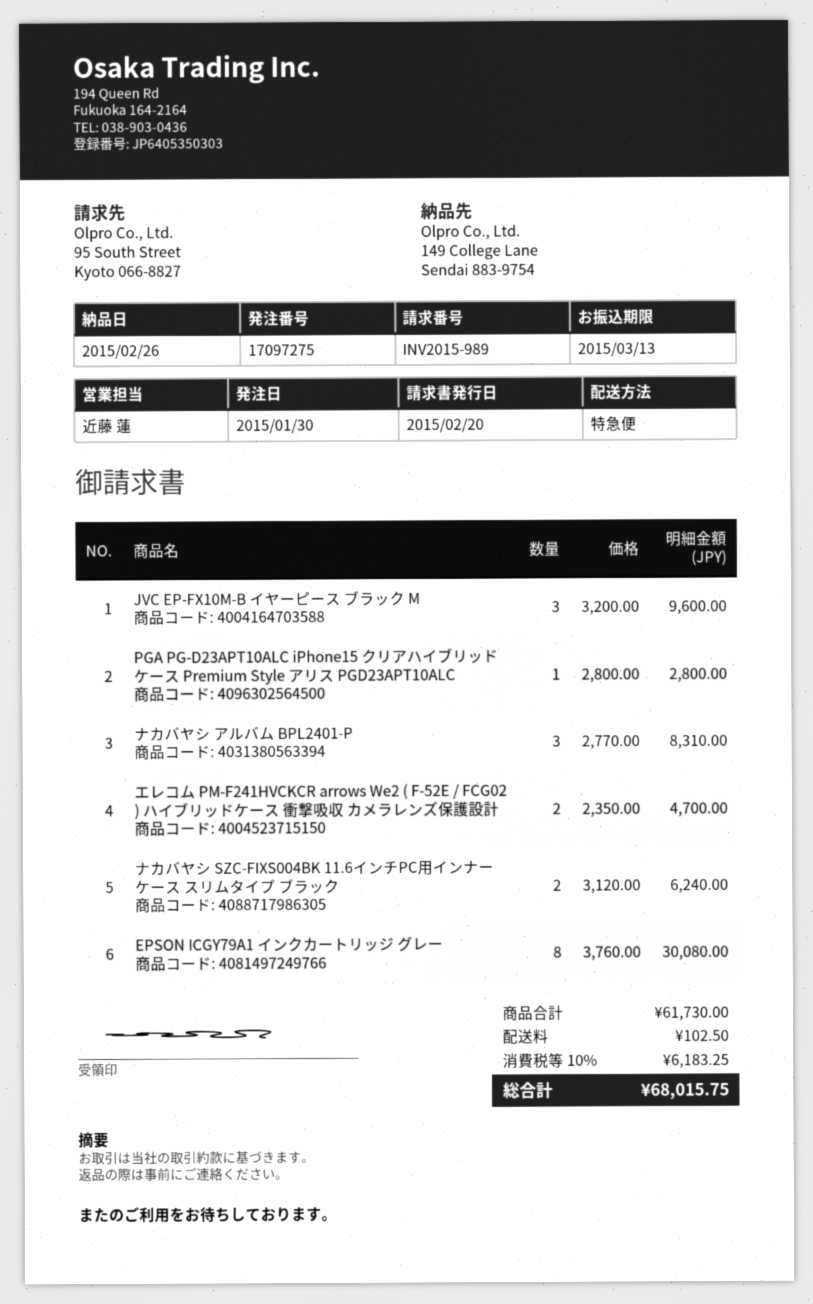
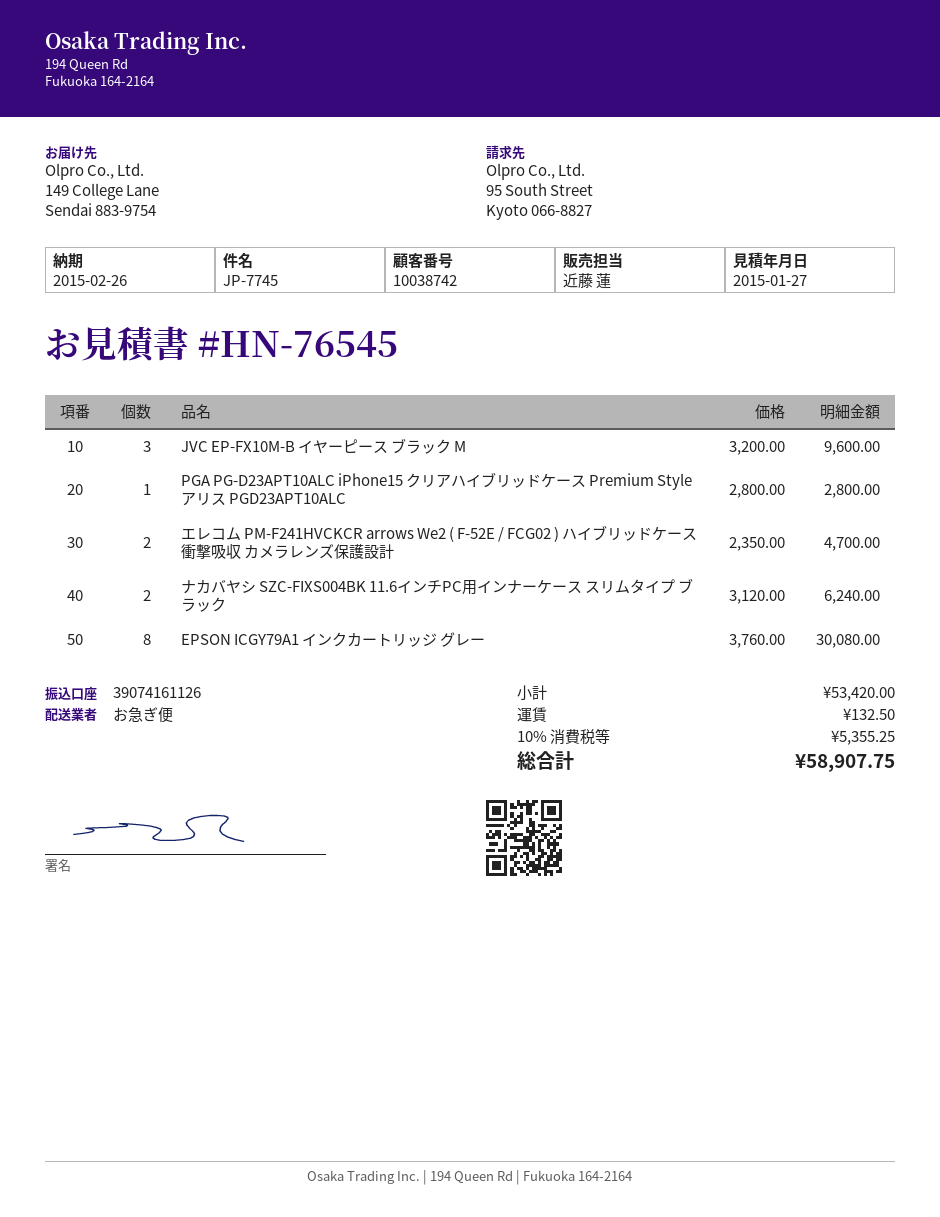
ナカバヤシ アルバム BPL2401-P: 3 x 2770.00 = 8310.00 -> none
subtotal: 61730.00 -> 53420.00
shipping: 102.50 -> 132.50
tax: 10% = 6183.25 -> 10% = 5355.25
total: 68015.75 -> 58907.75

